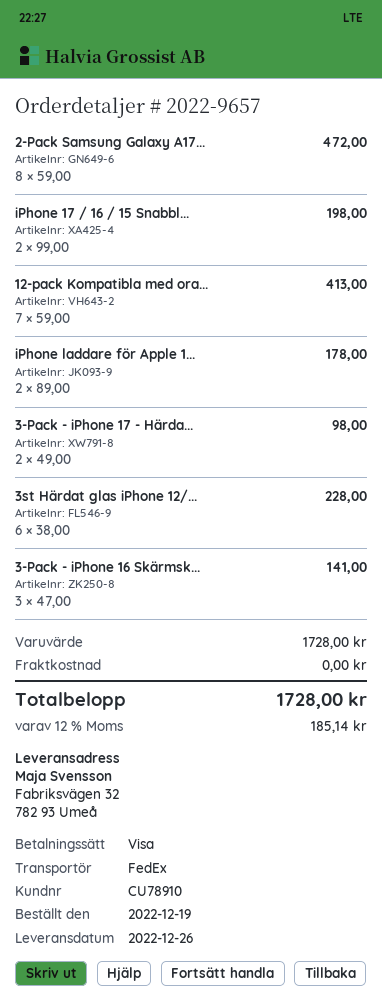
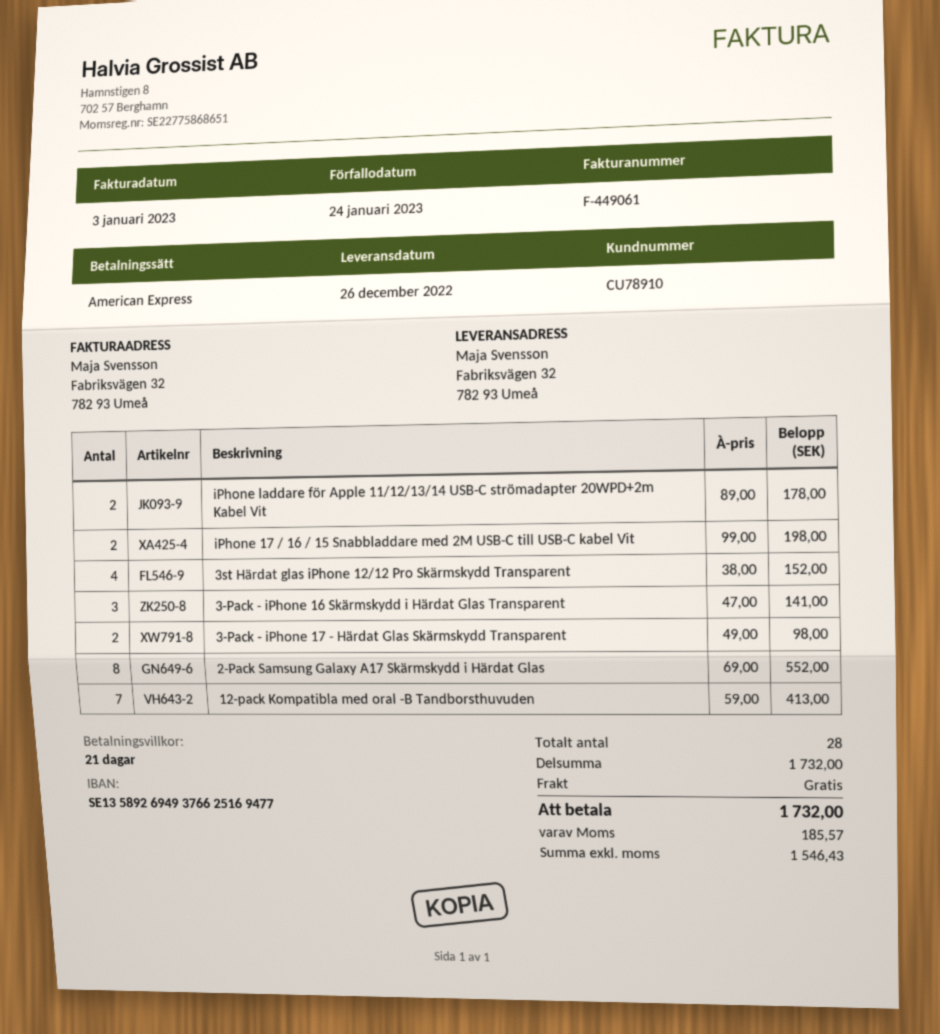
payment method: Visa -> American Express
2-Pack Samsung Galaxy A17...: 8 x 59.00 = 472.00 -> 8 x 69.00 = 552.00
3st Härdat glas iPhone 12/...: 6 x 38.00 = 228.00 -> 4 x 38.00 = 152.00
subtotal: 1728.00 -> 1732.00
tax: 185.14 -> 185.57
total: 1728.00 -> 1732.00

